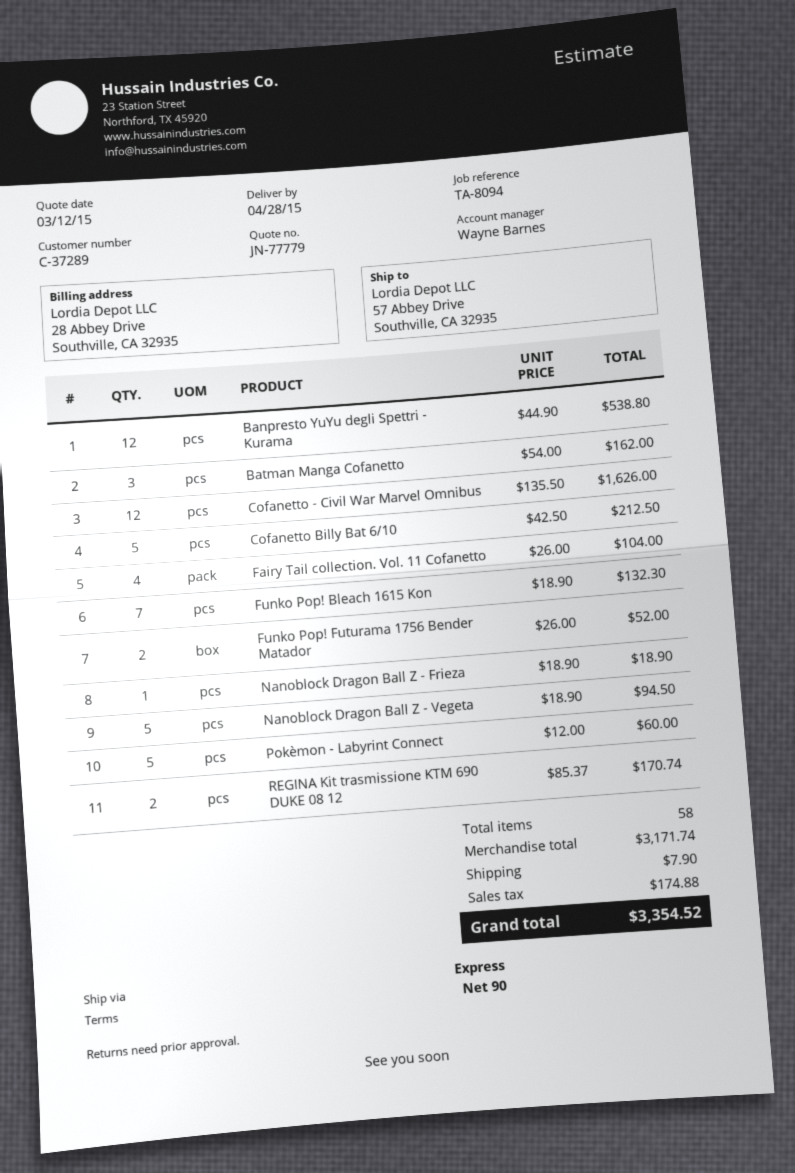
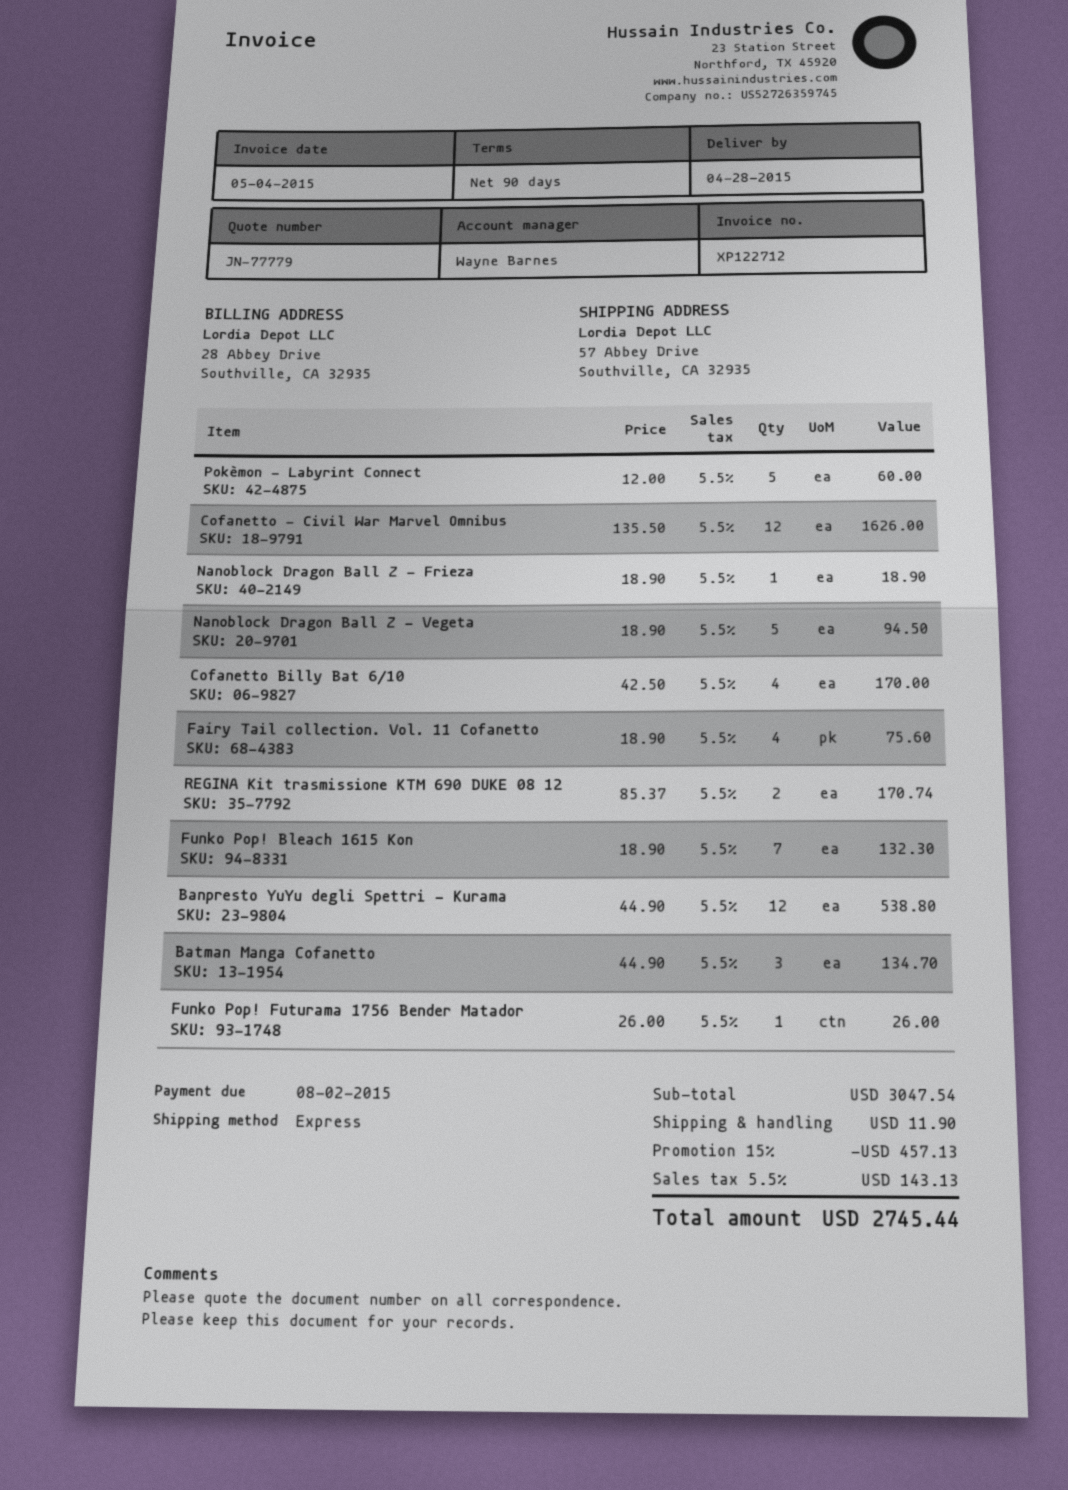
Batman Manga Cofanetto: 3 x 54.00 = 162.00 -> 3 x 44.90 = 134.70
Cofanetto Billy Bat 6/10: 5 x 42.50 = 212.50 -> 4 x 42.50 = 170.00
Fairy Tail collection. Vol. 11 Cofanetto: 4 x 26.00 = 104.00 -> 4 x 18.90 = 75.60
Funko Pop! Futurama 1756 Bender Matador: 2 x 26.00 = 52.00 -> 1 x 26.00 = 26.00
subtotal: 3171.74 -> 3047.54
discount: none -> 15% = 457.13
shipping: 7.90 -> 11.90
tax: 174.88 -> 143.13
total: 3354.52 -> 2745.44

